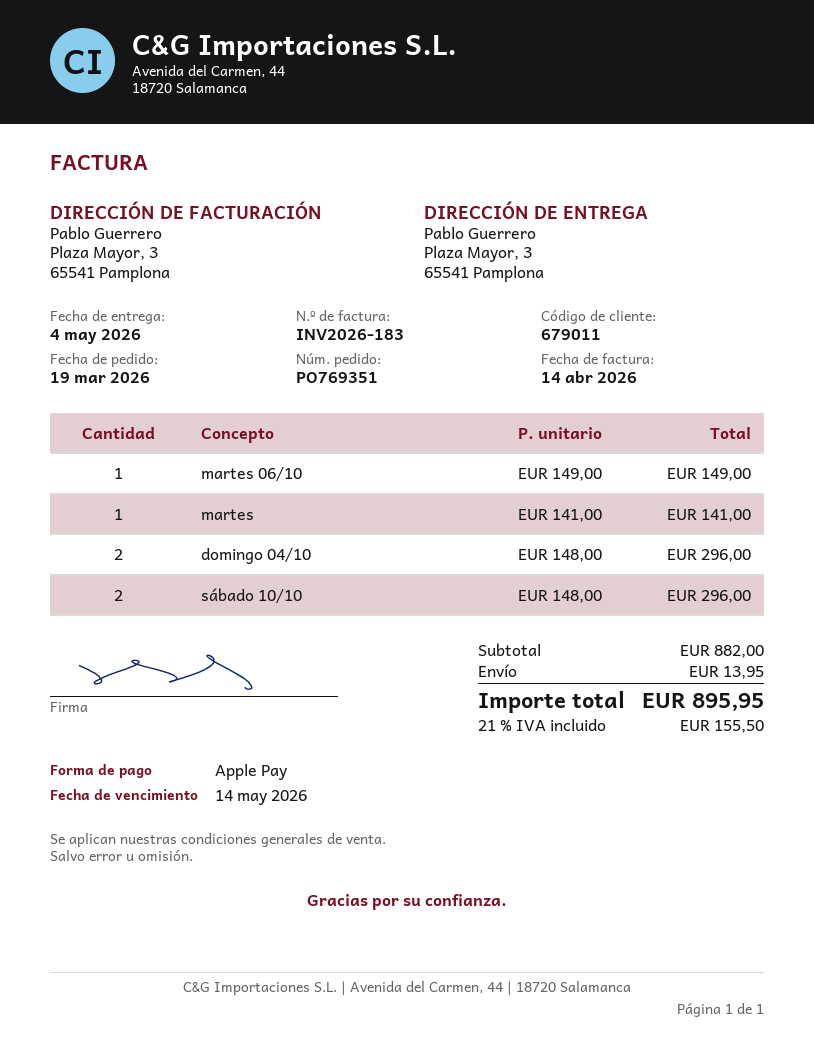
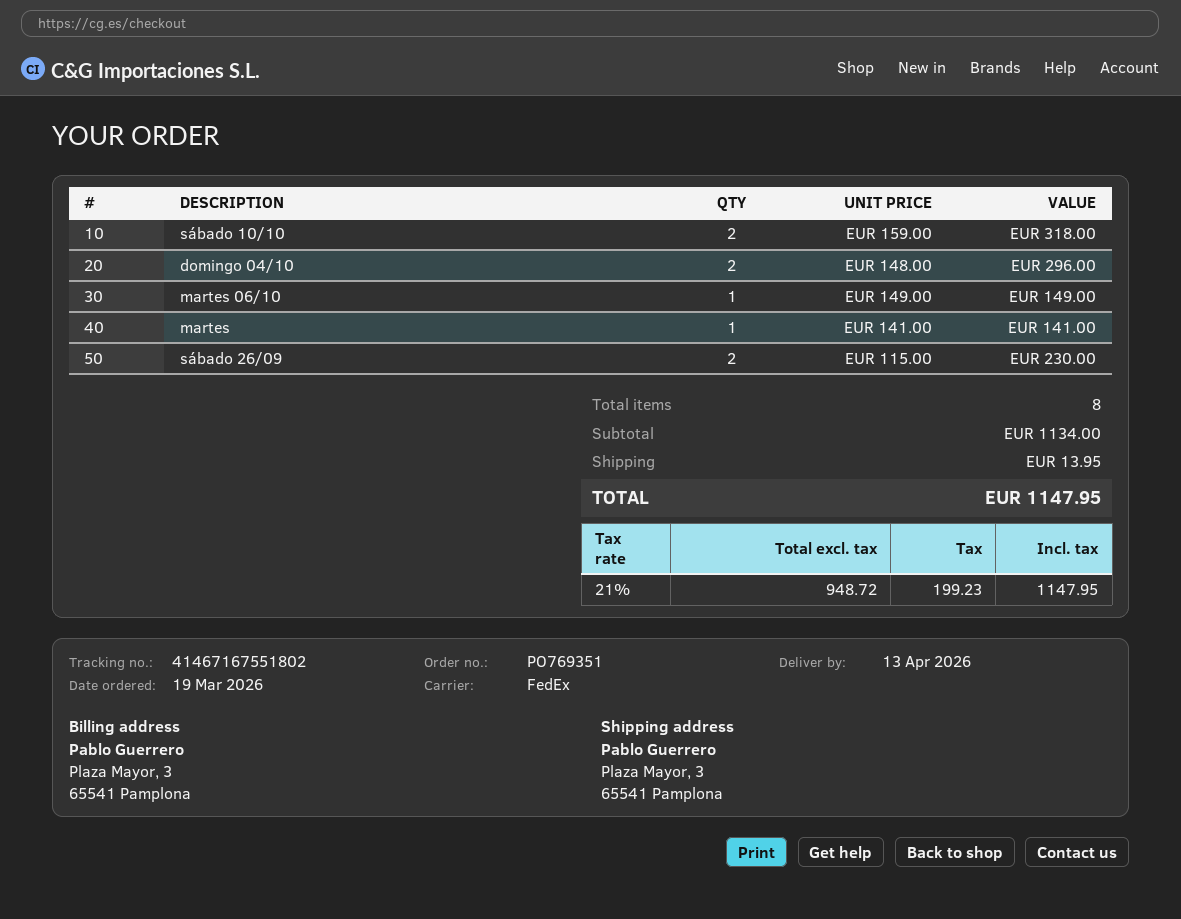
delivery date: 2026-05-04 -> 2026-04-13
sábado 10/10: 2 x 148.00 = 296.00 -> 2 x 159.00 = 318.00
sábado 26/09: none -> 2 x 115.00 = 230.00
subtotal: 882.00 -> 1134.00
tax: 21% = 155.50 -> 21% = 199.23
total: 895.95 -> 1147.95

